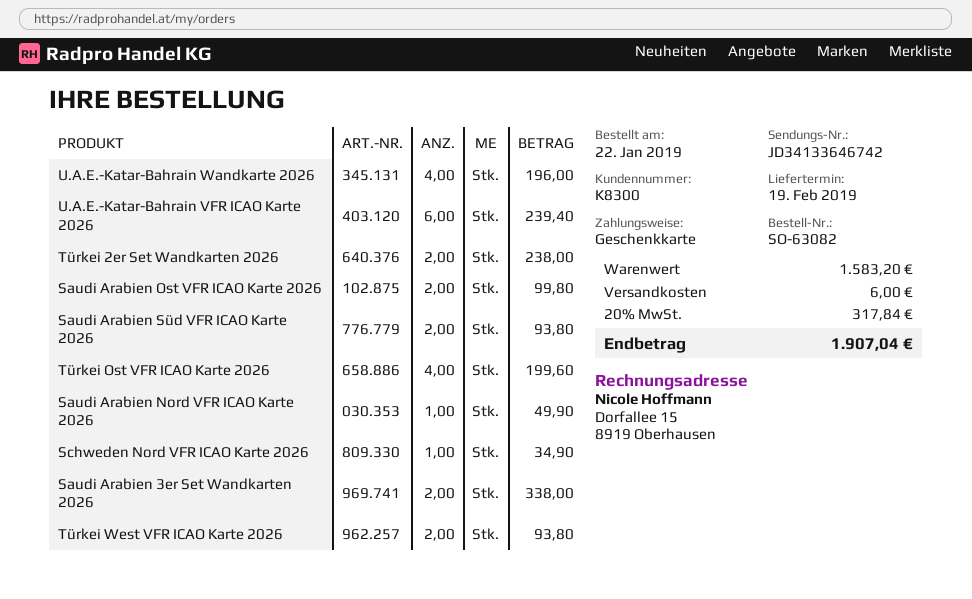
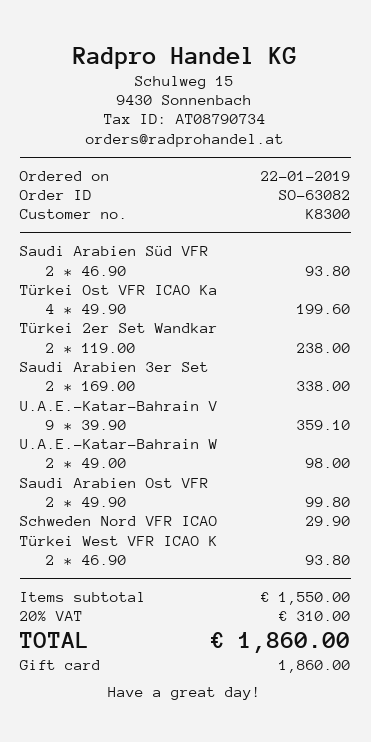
U.A.E.-Katar-Bahrain Wandkarte 2026: 4 for 196.00 -> 2 for 98.00
U.A.E.-Katar-Bahrain VFR ICAO Karte 2026: 6 for 239.40 -> 9 for 359.10
Saudi Arabien Nord VFR ICAO Karte 2026: 1 for 49.90 -> none
Schweden Nord VFR ICAO Karte 2026: 1 for 34.90 -> 1 for 29.90
subtotal: 1583.20 -> 1550.00
shipping: 6.00 -> none
tax: 20% = 317.84 -> 20% = 310.00
total: 1907.04 -> 1860.00

